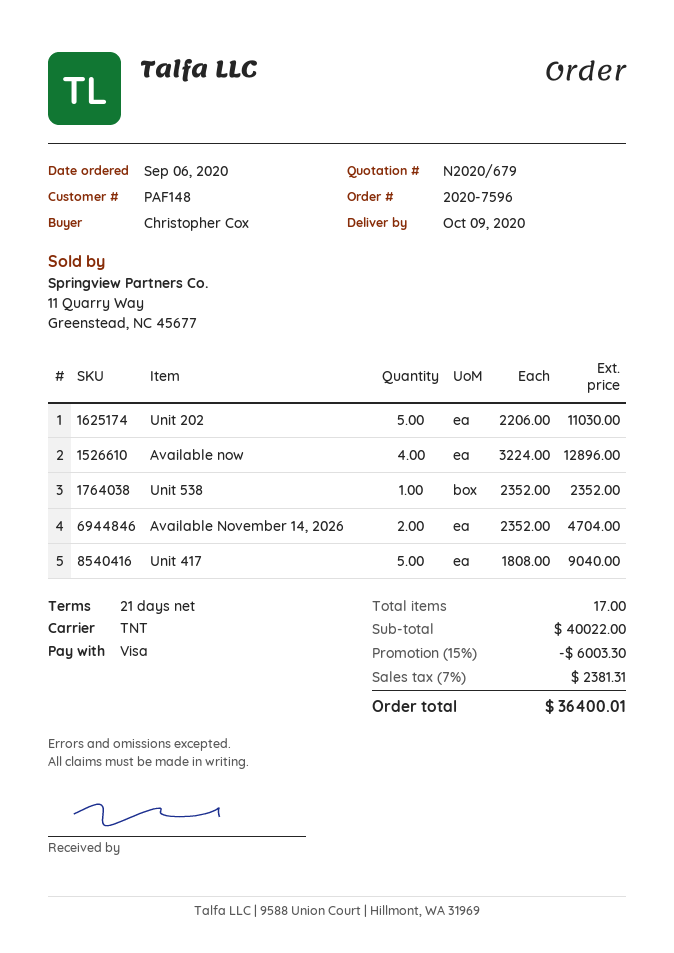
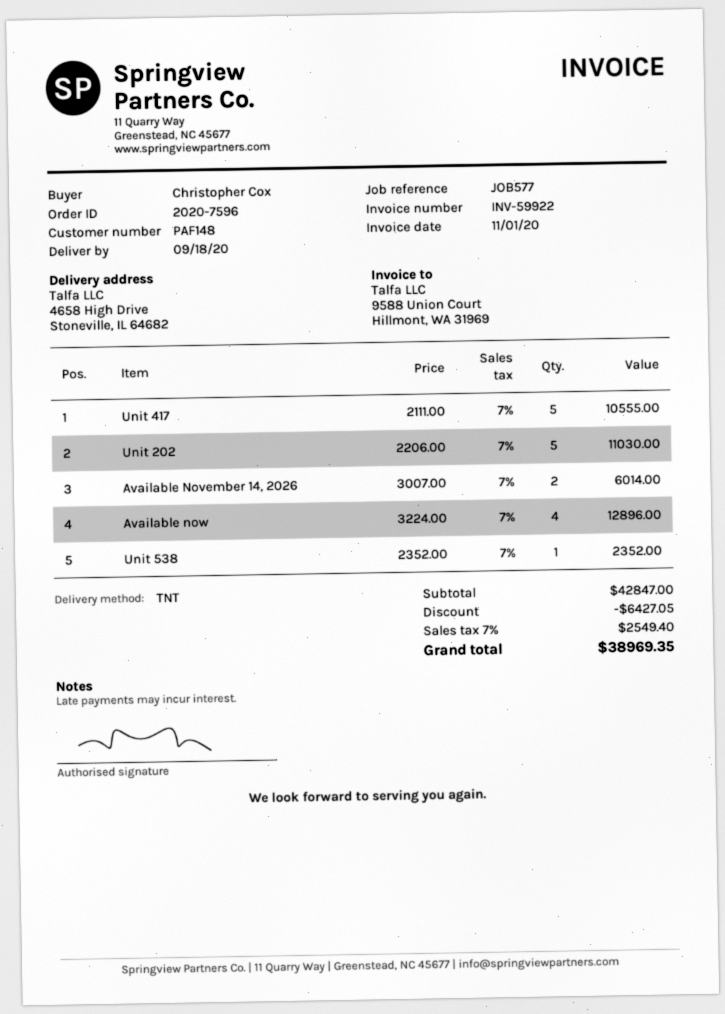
delivery date: 2020-10-09 -> 2020-09-18
Available November 14, 2026: 2 x 2352.00 = 4704.00 -> 2 x 3007.00 = 6014.00
Unit 417: 5 x 1808.00 = 9040.00 -> 5 x 2111.00 = 10555.00
subtotal: 40022.00 -> 42847.00
discount: 6003.30 -> 6427.05
tax: 7% = 2381.31 -> 7% = 2549.40
total: 36400.01 -> 38969.35

